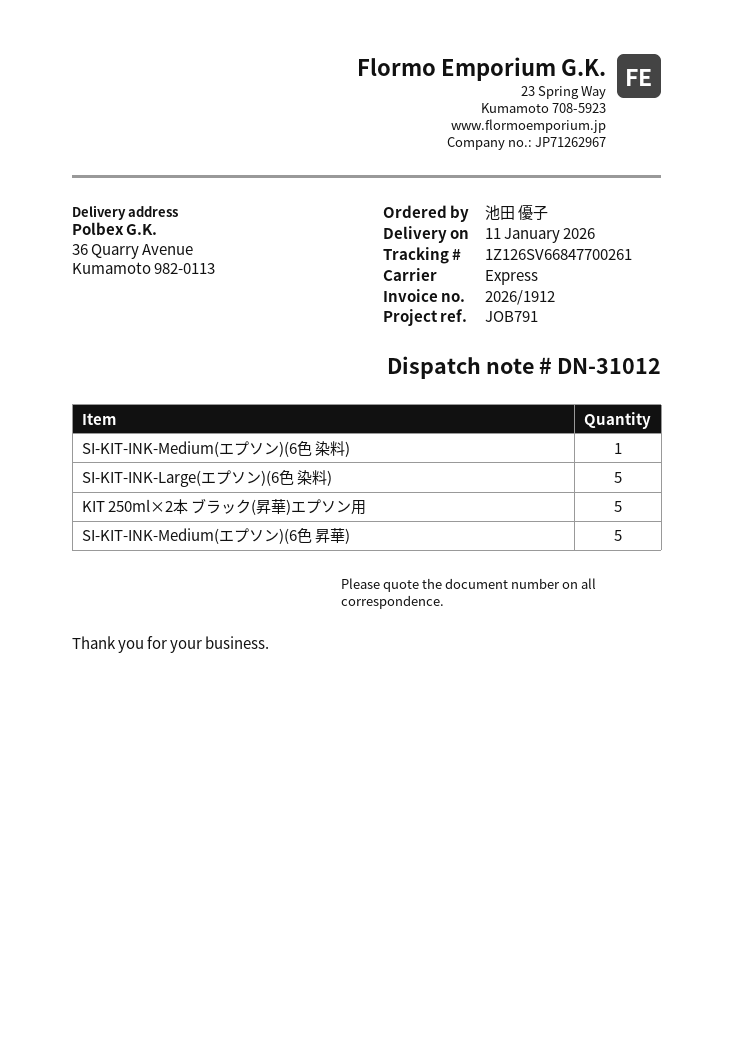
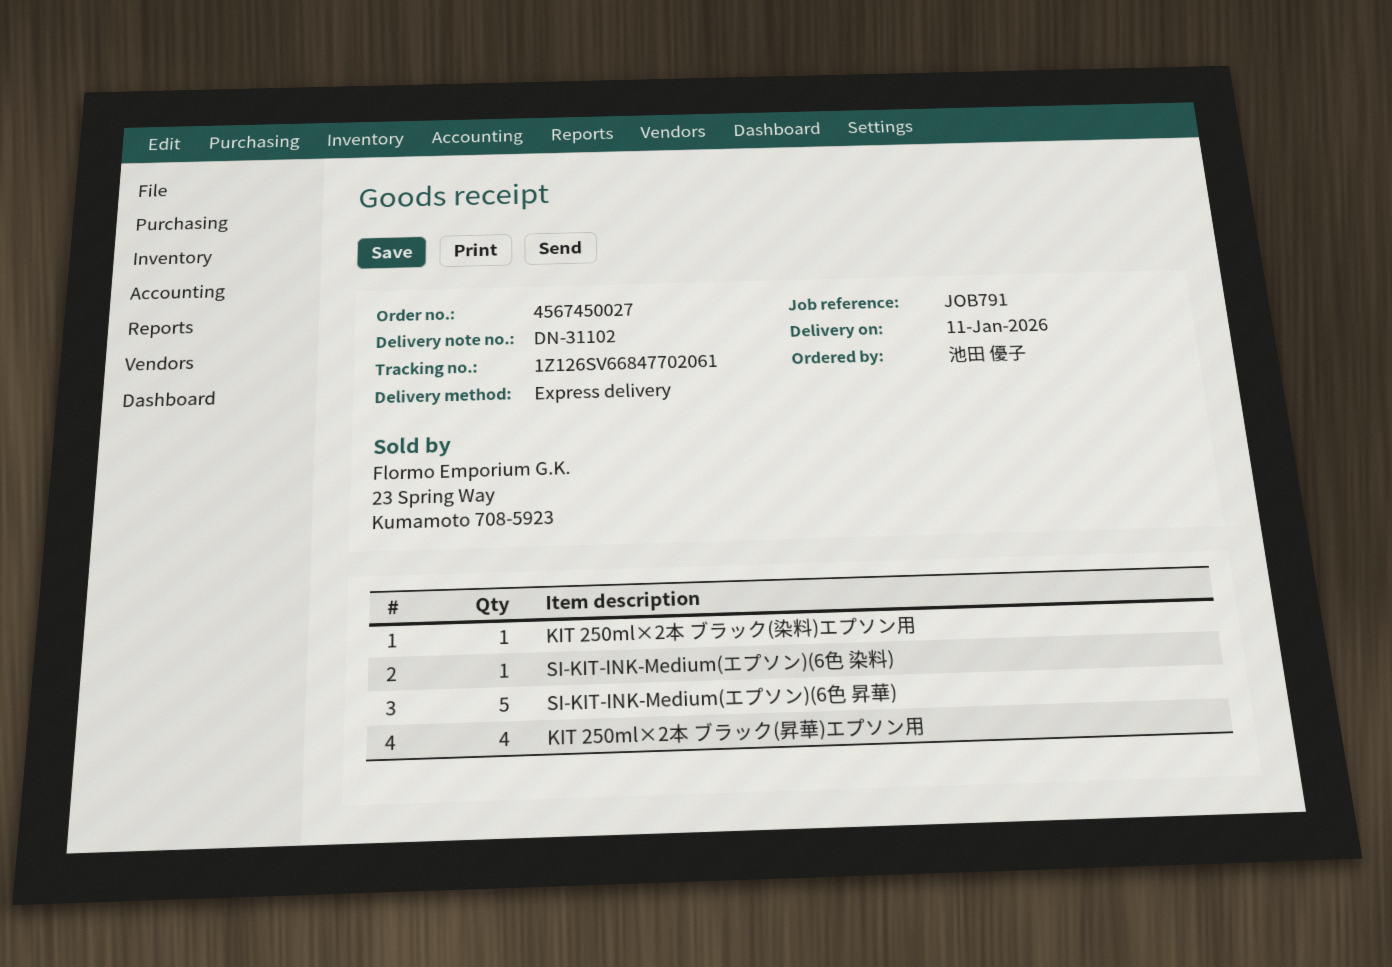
delivery note number: DN-31012 -> DN-31102
tracking number: 1Z126SV66847700261 -> 1Z126SV66847702061
SI-KIT-INK-Large(エプソン)(6色 染料): 5 -> none
KIT 250ml×2本 ブラック(昇華)エプソン用: 5 -> 4
KIT 250ml×2本 ブラック(染料)エプソン用: none -> 1

